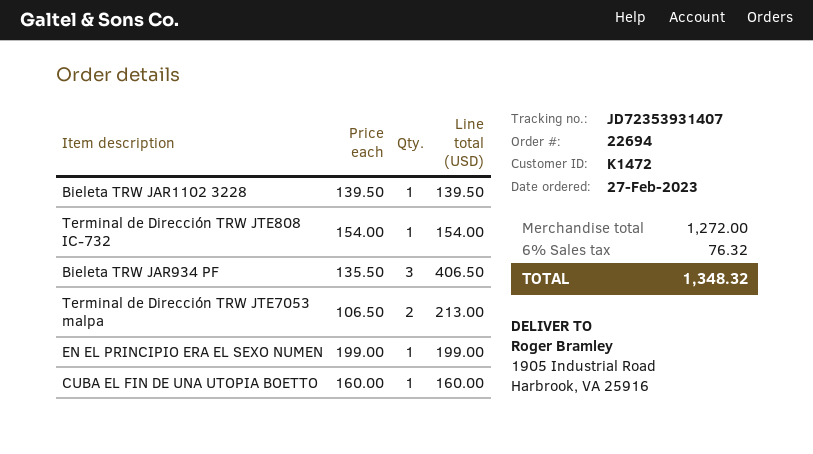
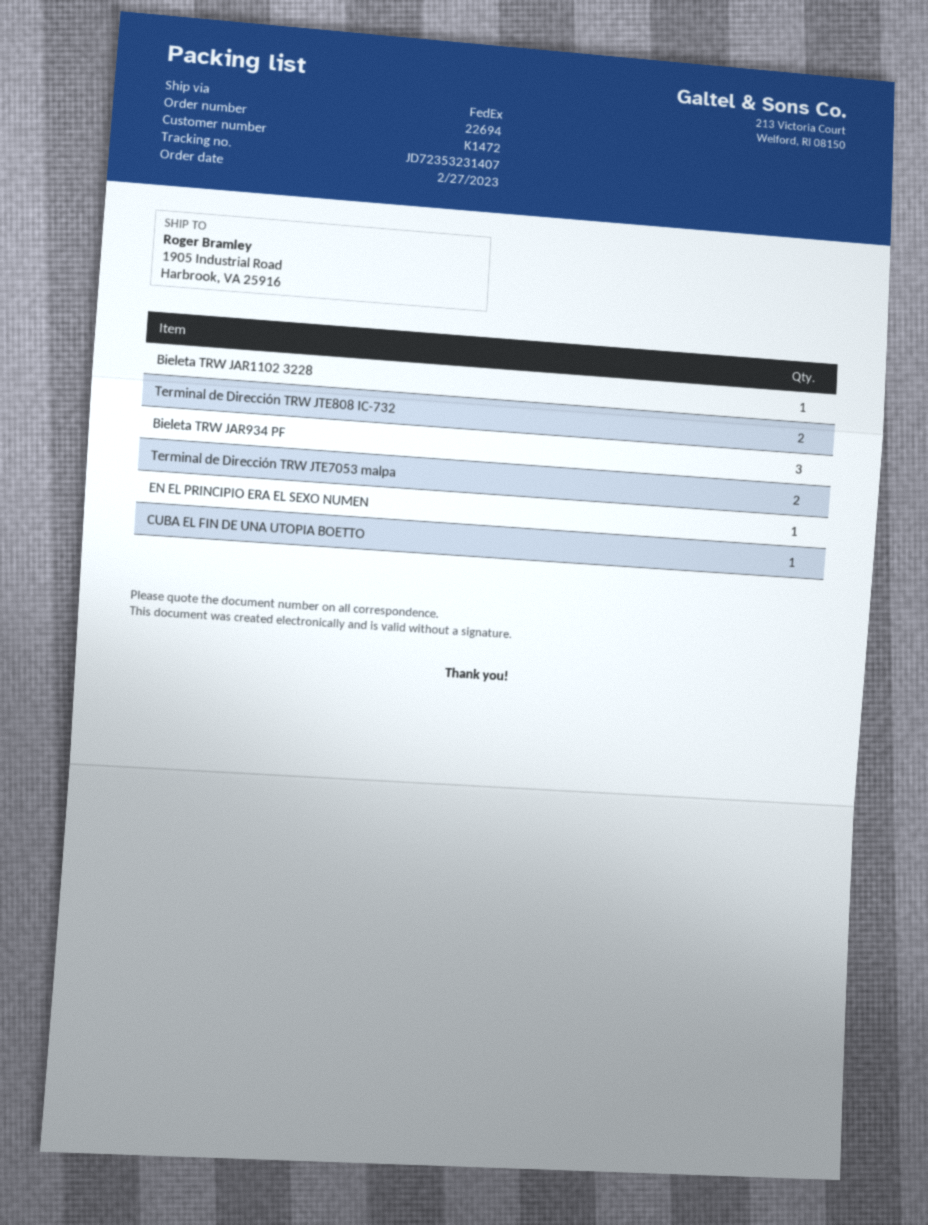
tracking number: JD72353931407 -> JD72353231407
Terminal de Dirección TRW JTE808 IC-732: 1 -> 2

